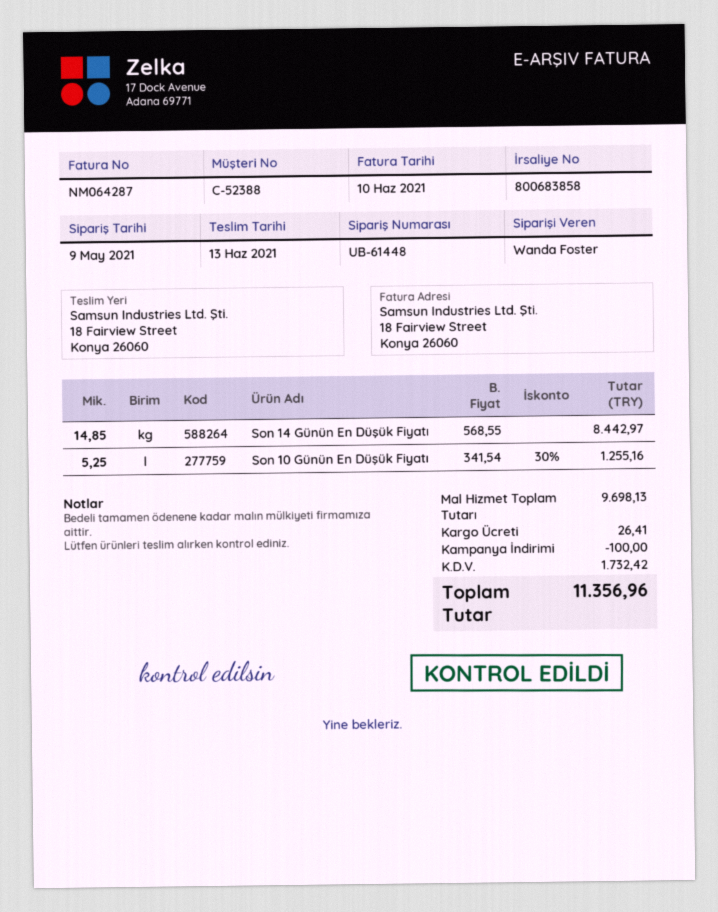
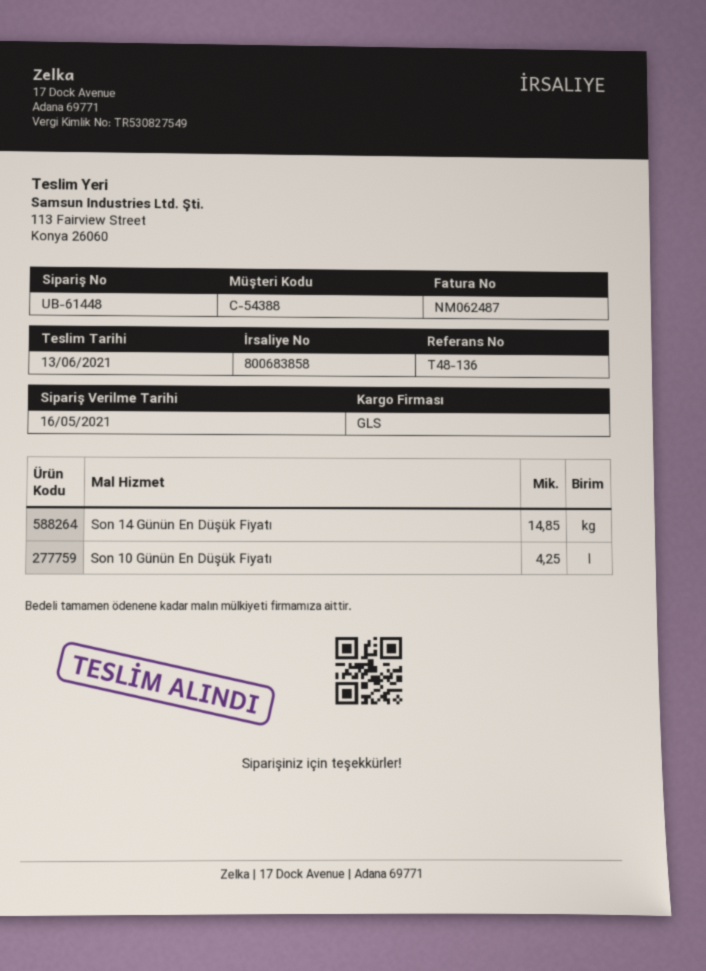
order date: 2021-05-09 -> 2021-05-16
invoice number: NM064287 -> NM062487
customer number: C-52388 -> C-54388
ship to: 18 Fairview Street, Konya 26060 -> 113 Fairview Street, Konya 26060
Son 10 Günün En Düşük Fiyatı: 5.25 -> 4.25

